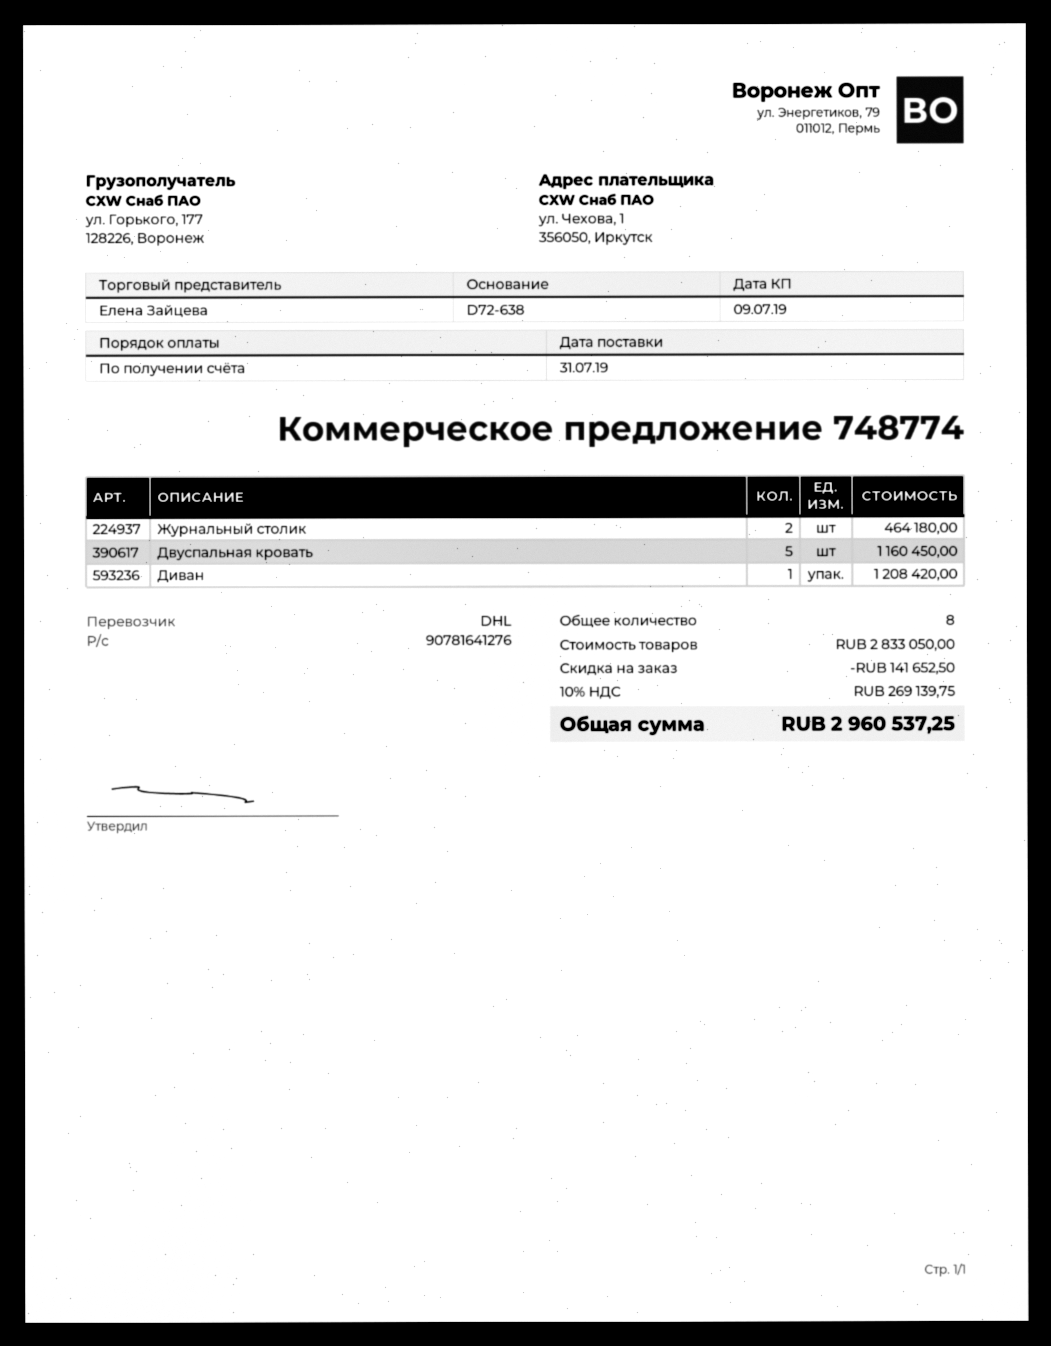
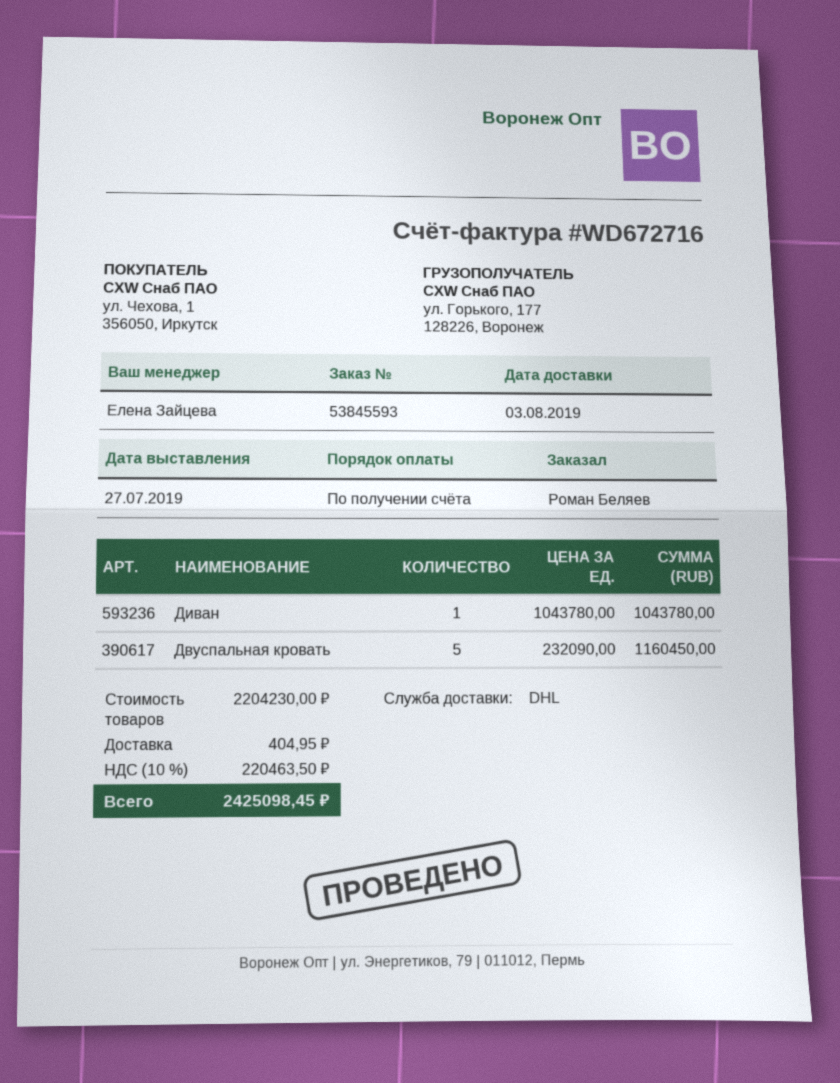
delivery date: 2019-07-31 -> 2019-08-03
Журнальный столик: 2 for 464180.00 -> none
Диван: 1 for 1208420.00 -> 1 for 1043780.00
subtotal: 2833050.00 -> 2204230.00
discount: 141652.50 -> none
shipping: none -> 404.95
tax: 10% = 269139.75 -> 10% = 220463.50
total: 2960537.25 -> 2425098.45

